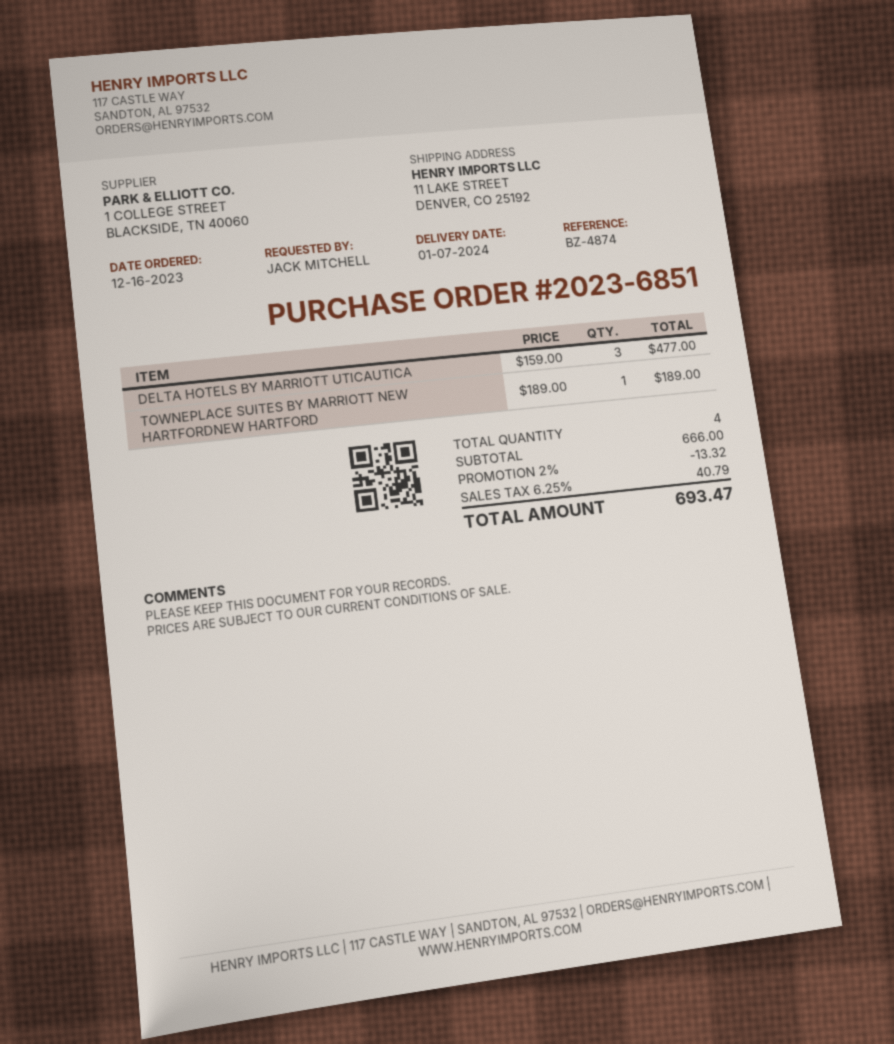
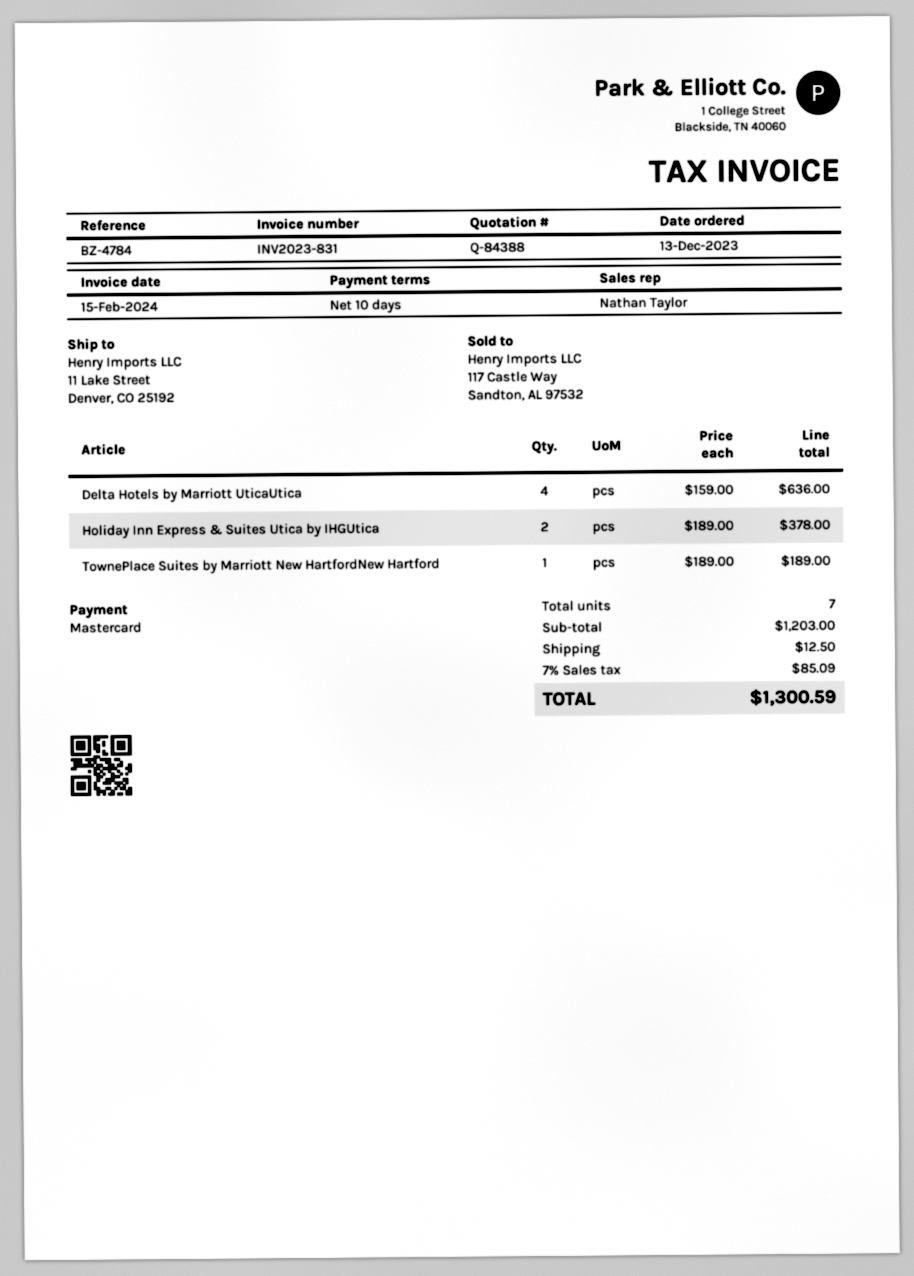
order date: 2023-12-16 -> 2023-12-13
reference: BZ-4874 -> BZ-4784
DELTA HOTELS BY MARRIOTT UTICAUTICA: 3 x 159.00 = 477.00 -> 4 x 159.00 = 636.00
Holiday Inn Express & Suites Utica by IHGUtica: none -> 2 x 189.00 = 378.00
total quantity: 4 -> 7
subtotal: 666.00 -> 1203.00
discount: 2% = 13.32 -> none
shipping: none -> 12.50
tax: 6.25% = 40.79 -> 7% = 85.09
total: 693.47 -> 1300.59

